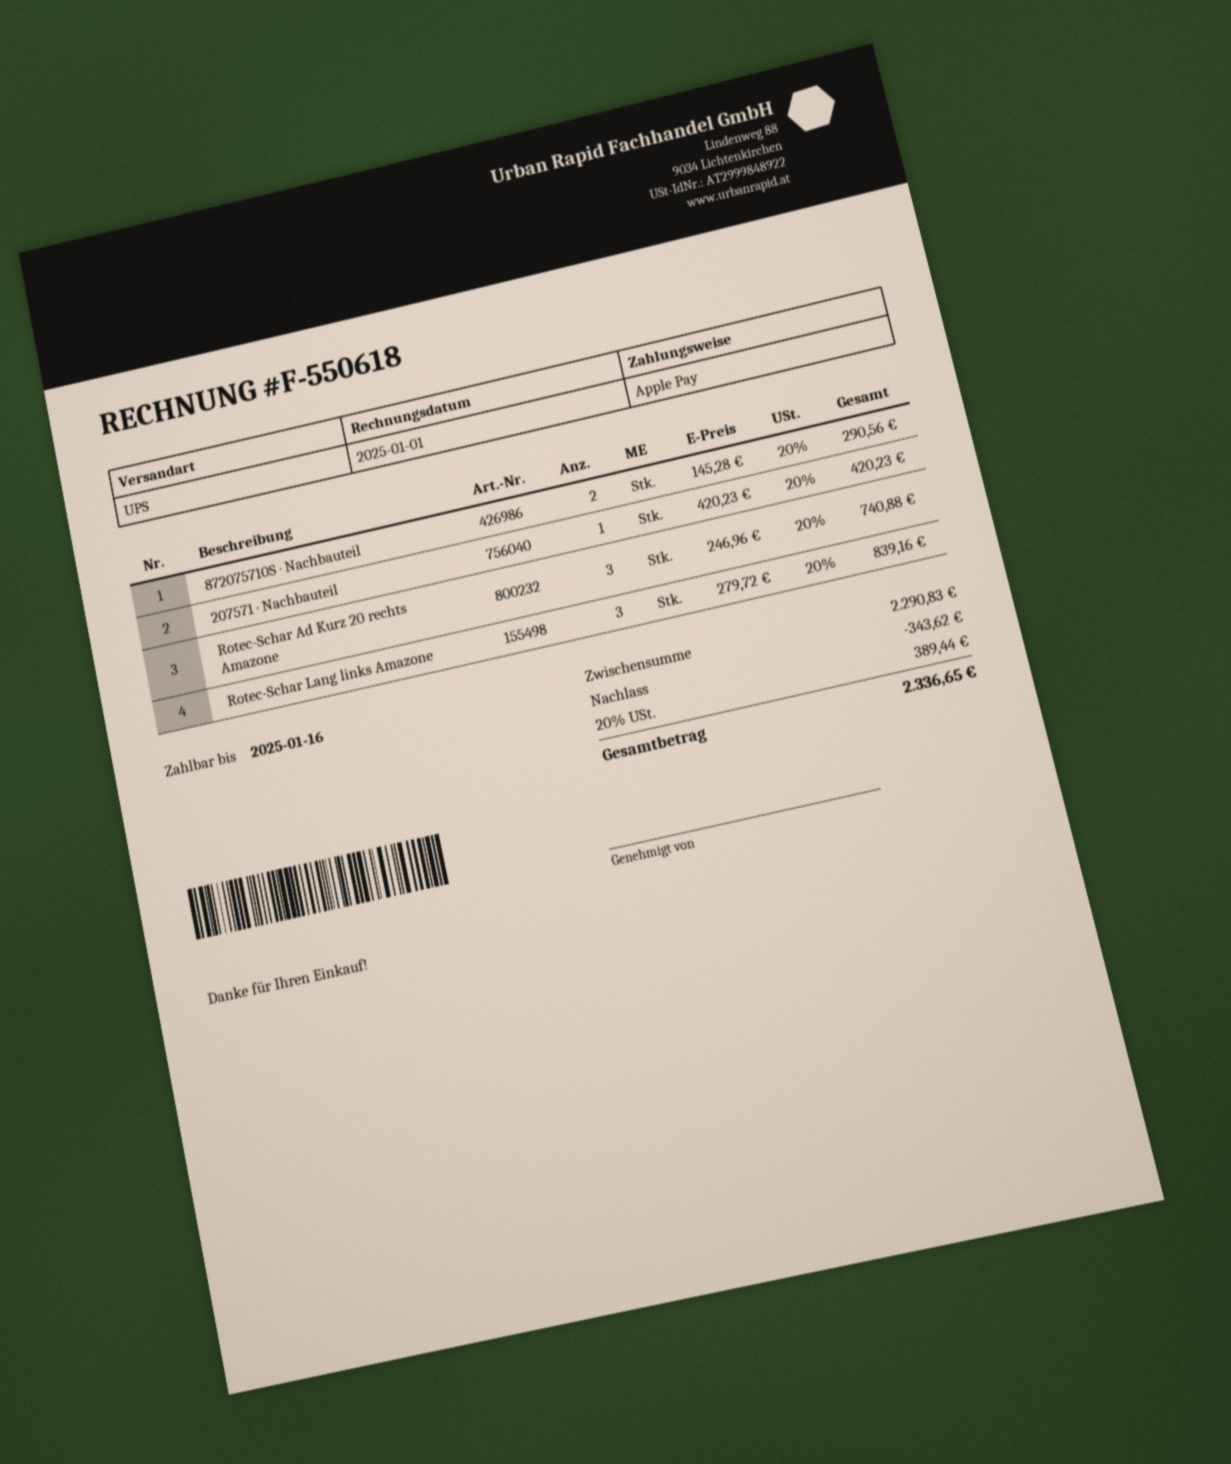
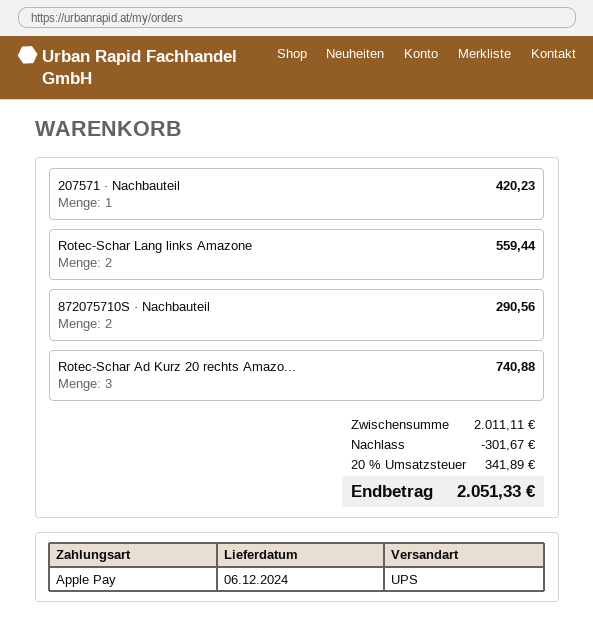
Rotec-Schar Lang links Amazone: 3 for 839.16 -> 2 for 559.44
subtotal: 2290.83 -> 2011.11
discount: 343.62 -> 301.67
tax: 20% = 389.44 -> 20% = 341.89
total: 2336.65 -> 2051.33

